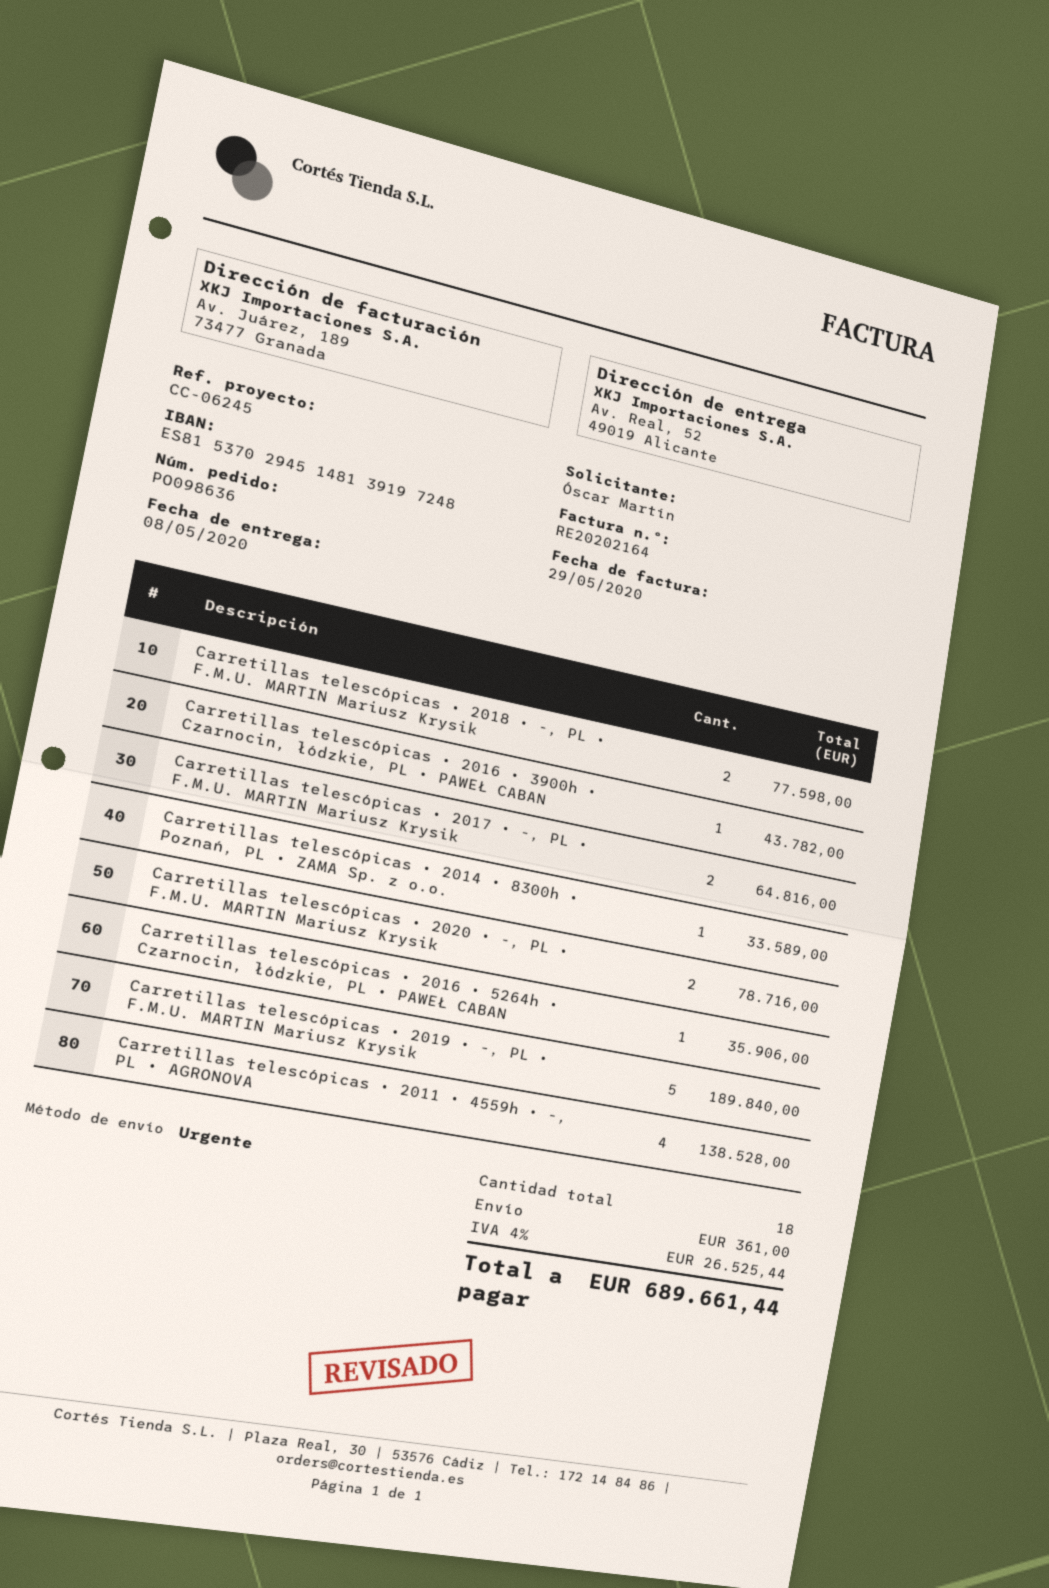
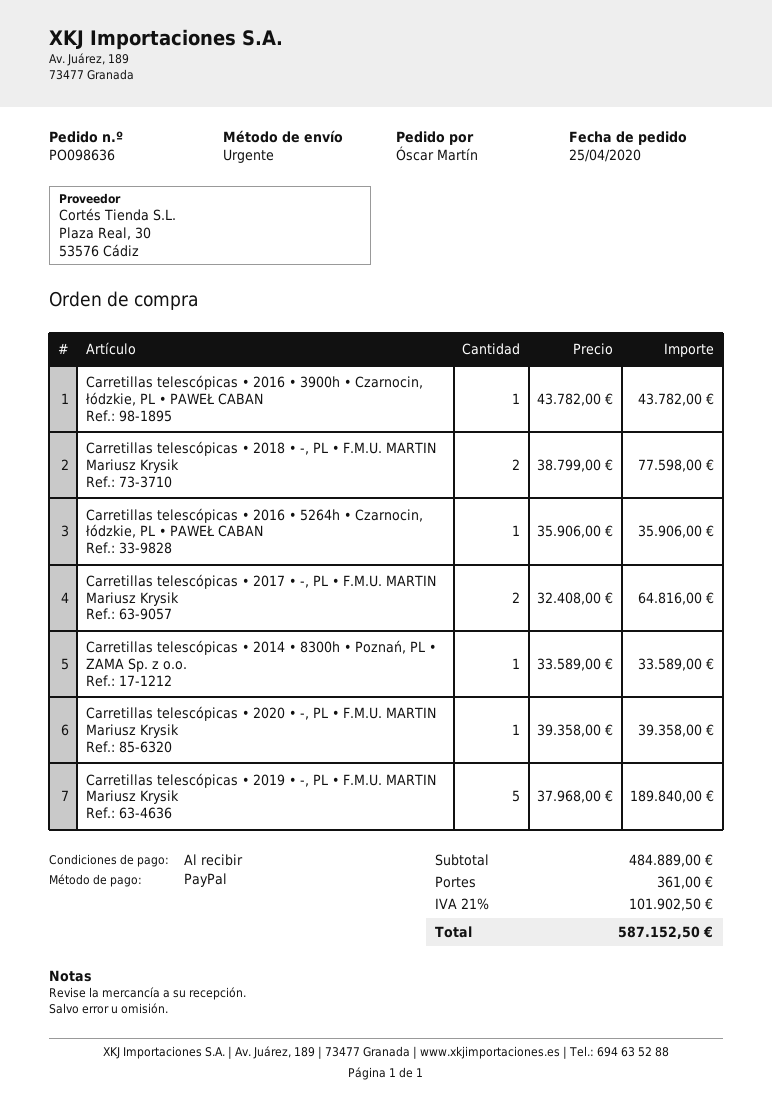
Carretillas telescópicas • 2020 • -, PL • F.M.U. MARTIN Mariusz Krysik: 2 for 78716.00 -> 1 for 39358.00
Carretillas telescópicas • 2011 • 4559h • -, PL • AGRONOVA: 4 for 138528.00 -> none
tax: 4% = 26525.44 -> 21% = 101902.50
total: 689661.44 -> 587152.50

